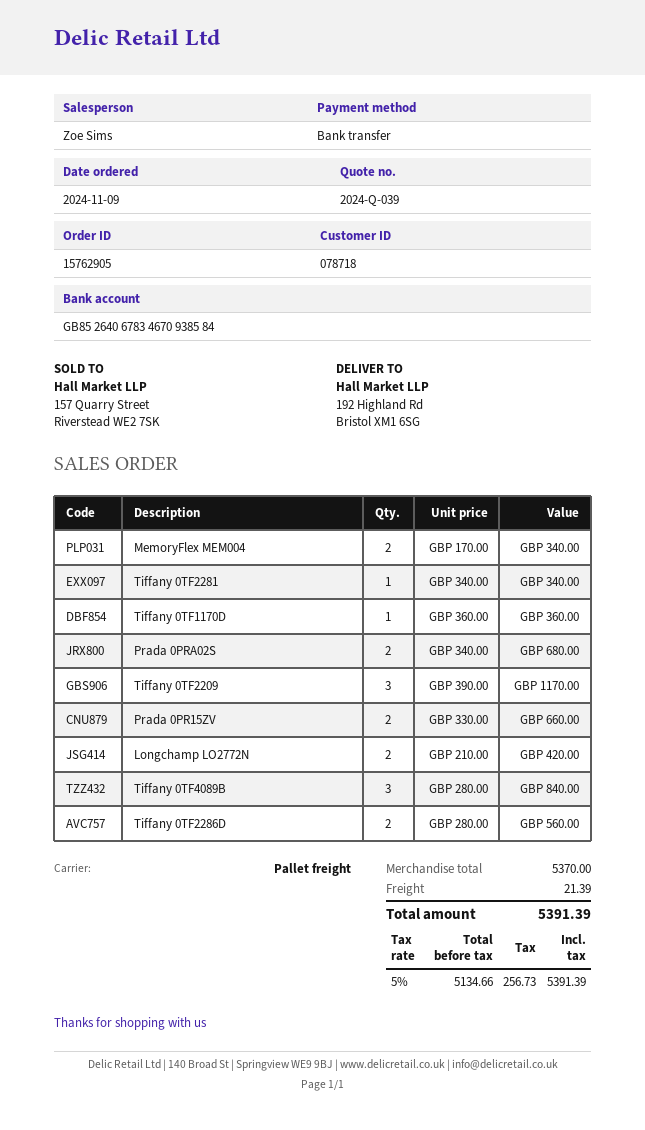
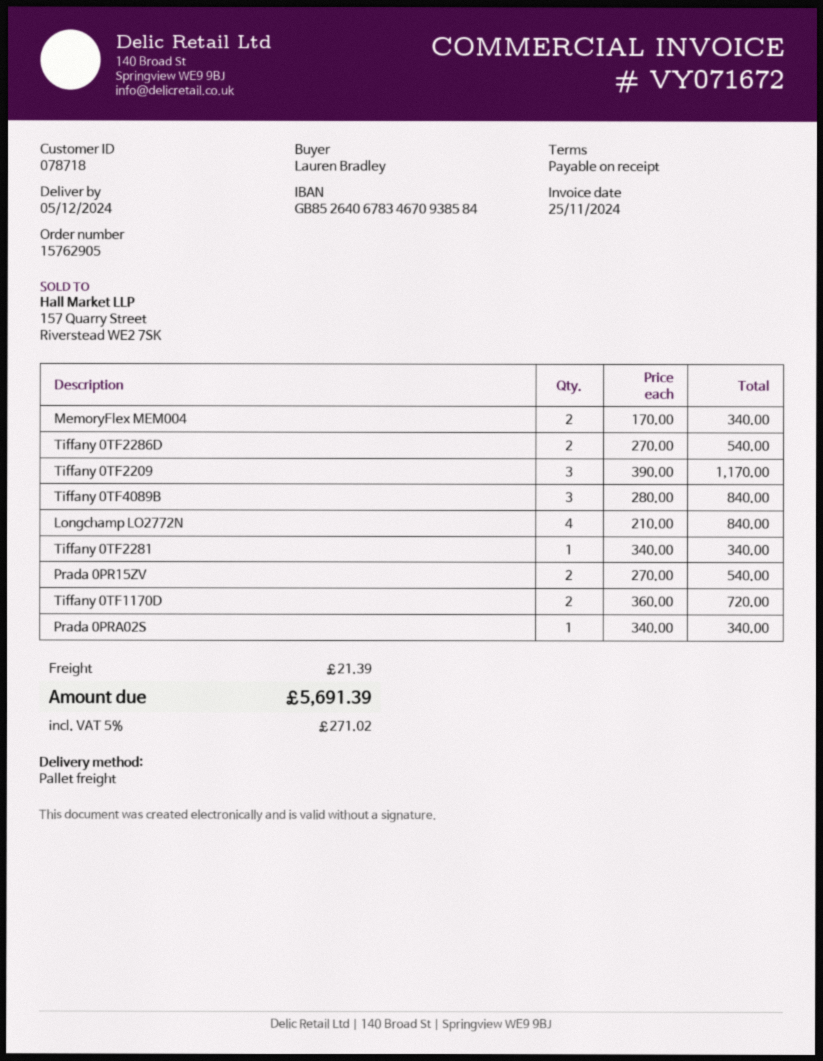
Tiffany 0TF1170D: 1 x 360.00 = 360.00 -> 2 x 360.00 = 720.00
Prada 0PRA02S: 2 x 340.00 = 680.00 -> 1 x 340.00 = 340.00
Prada 0PR15ZV: 2 x 330.00 = 660.00 -> 2 x 270.00 = 540.00
Longchamp LO2772N: 2 x 210.00 = 420.00 -> 4 x 210.00 = 840.00
Tiffany 0TF2286D: 2 x 280.00 = 560.00 -> 2 x 270.00 = 540.00
tax: 5% = 256.73 -> 5% = 271.02
total: 5391.39 -> 5691.39

